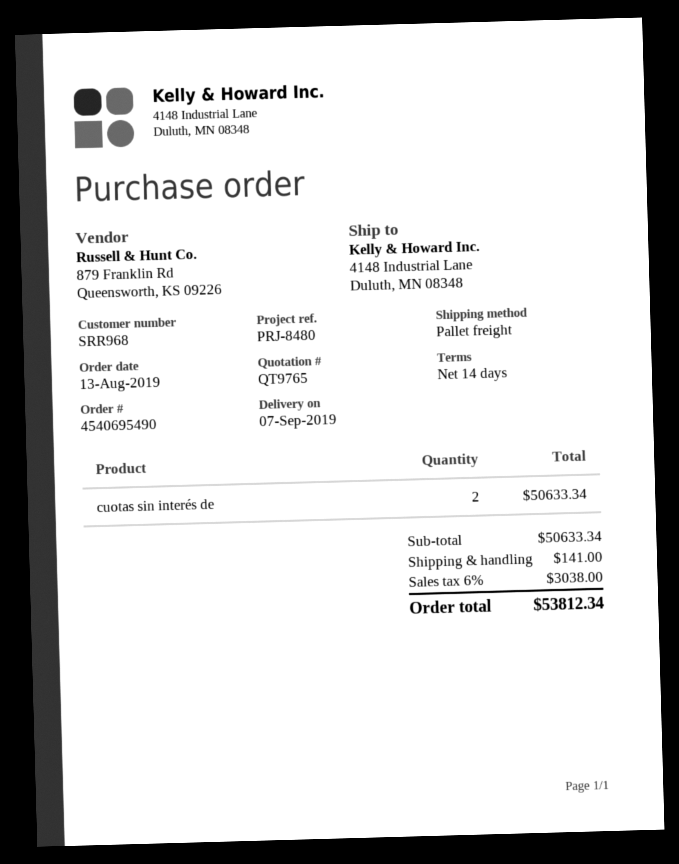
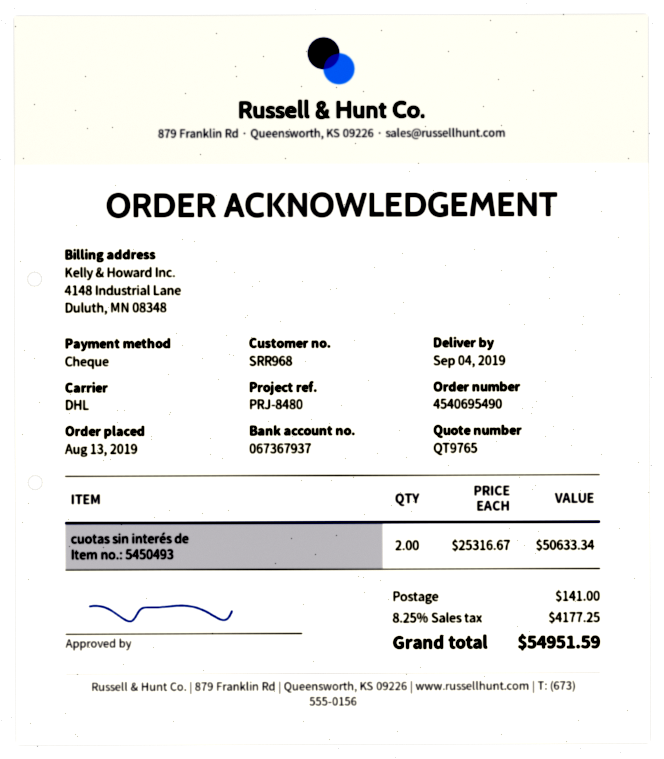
delivery date: 2019-09-07 -> 2019-09-04
shipping method: pallet freight -> DHL
tax: 6% = 3038.00 -> 8.25% = 4177.25
total: 53812.34 -> 54951.59

